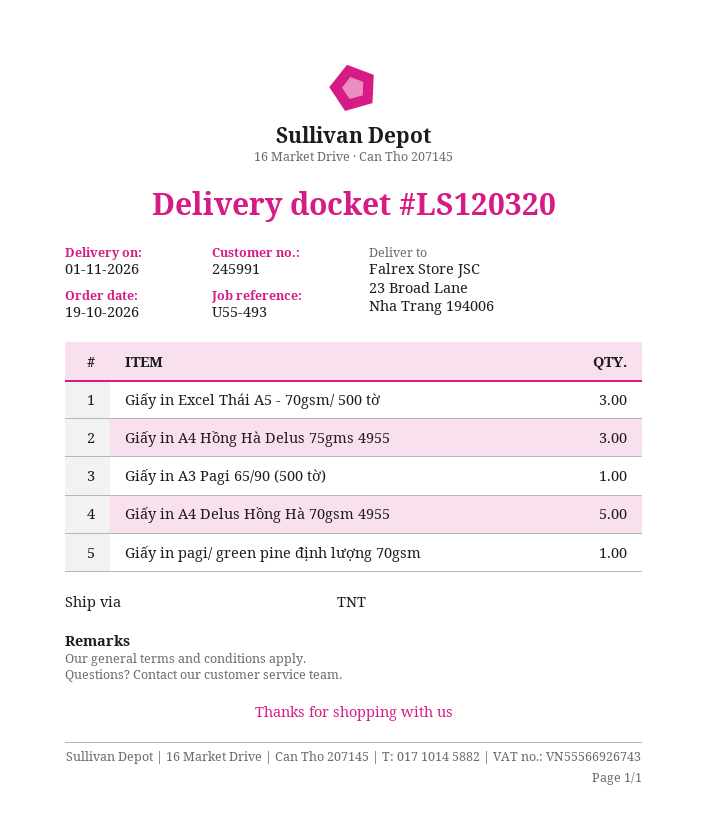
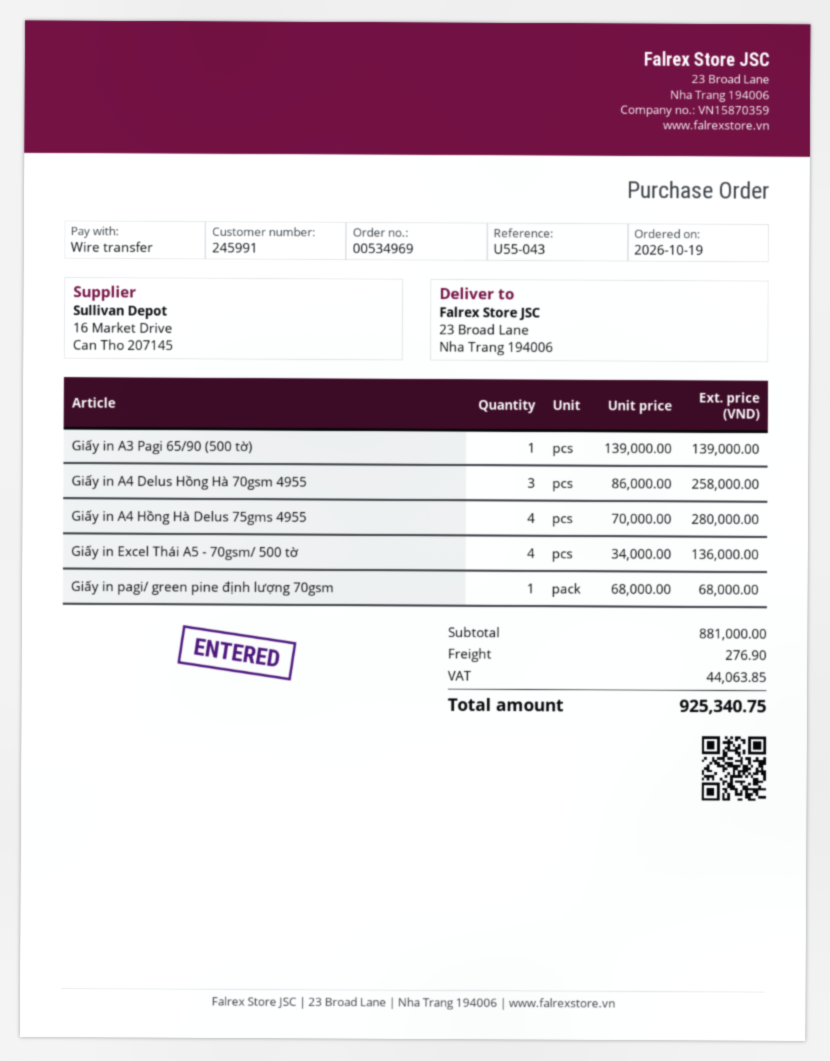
reference: U55-493 -> U55-043
Giấy in Excel Thái A5 - 70gsm/ 500 tờ: 3 -> 4
Giấy in A4 Hồng Hà Delus 75gms 4955: 3 -> 4
Giấy in A4 Delus Hồng Hà 70gsm 4955: 5 -> 3

